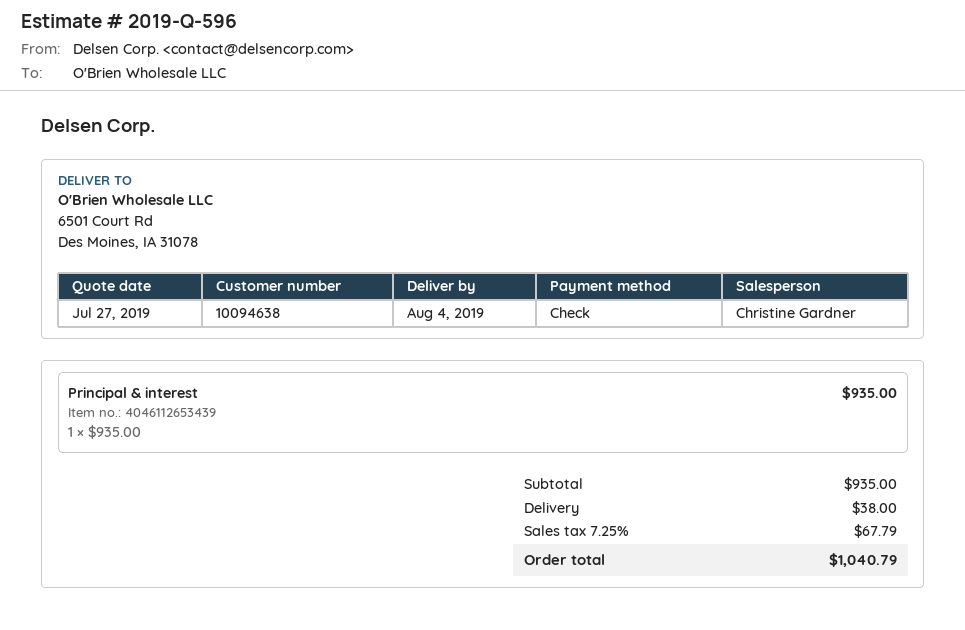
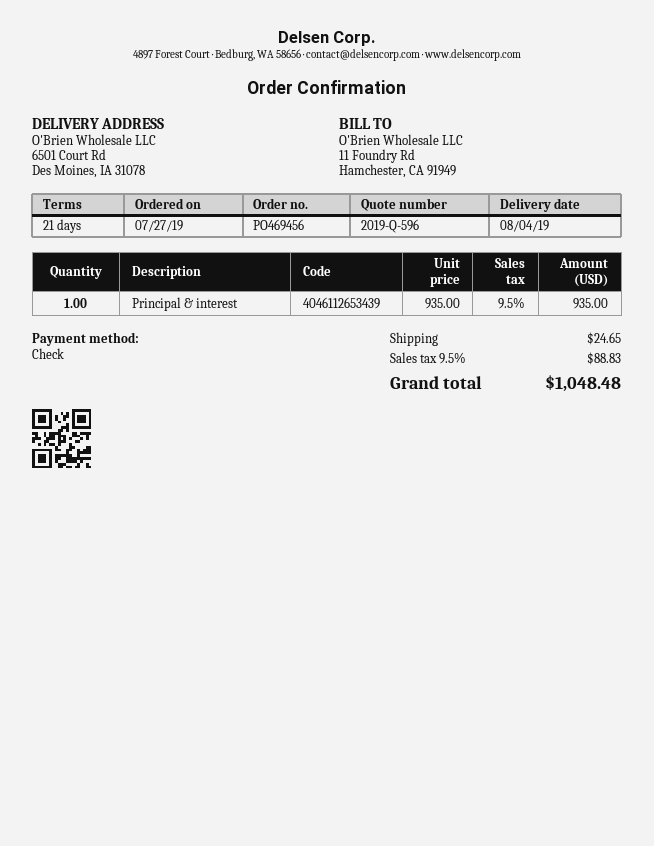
shipping: 38.00 -> 24.65
tax: 7.25% = 67.79 -> 9.5% = 88.83
total: 1040.79 -> 1048.48

